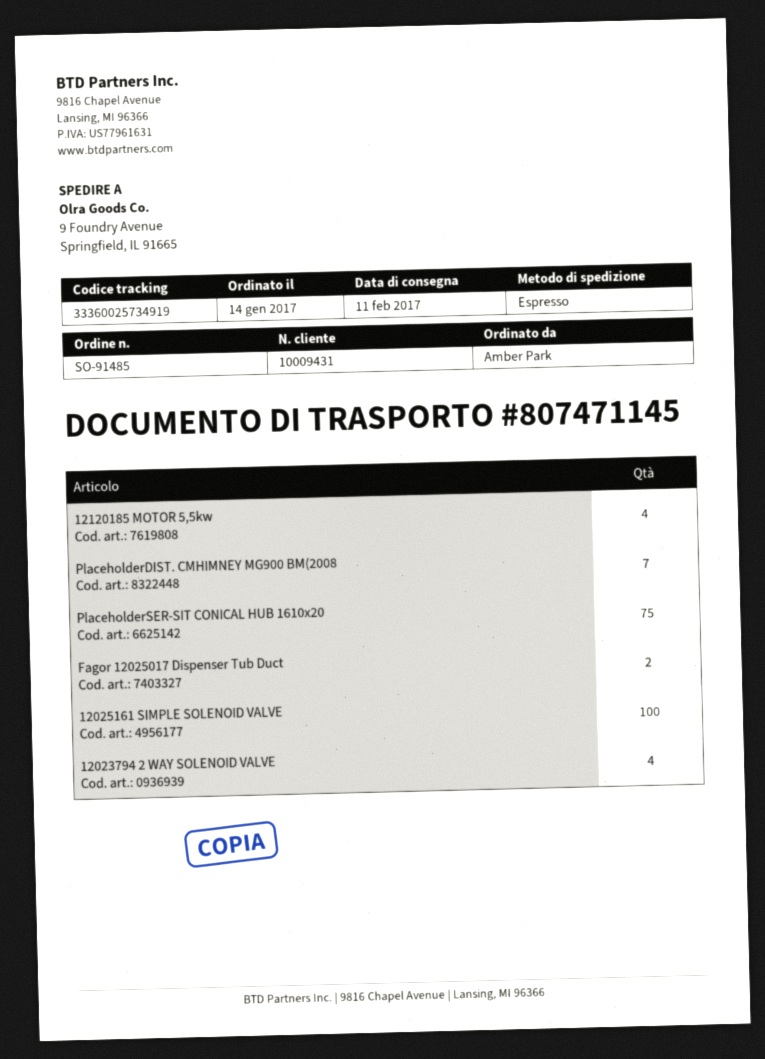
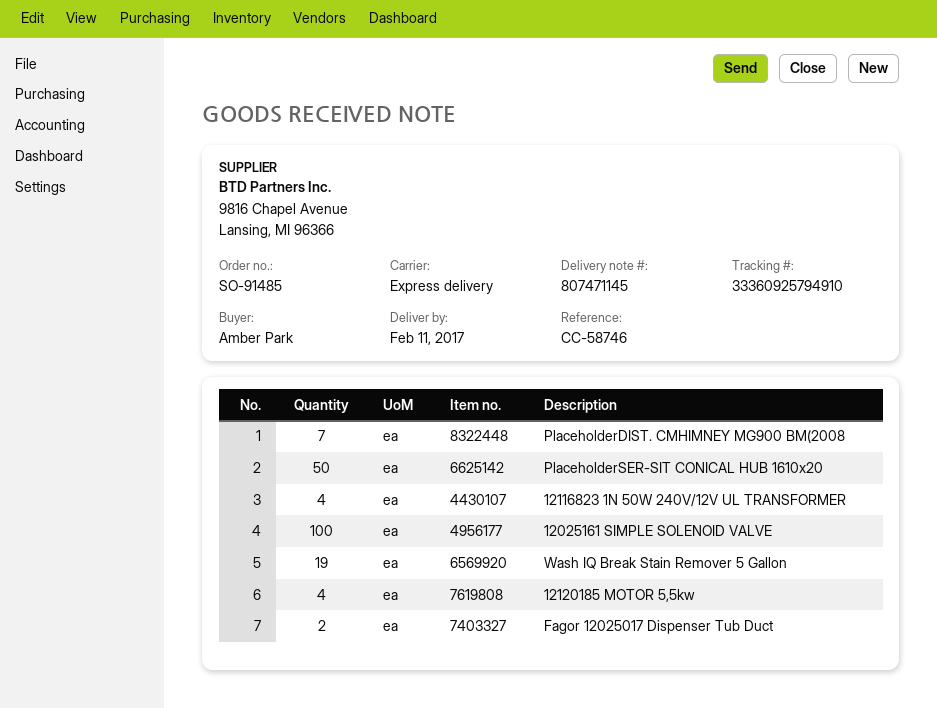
tracking number: 33360025734919 -> 33360925794910
PlaceholderSER-SIT CONICAL HUB 1610x20: 75 -> 50
12023794 2 WAY SOLENOID VALVE: 4 -> none
12116823 1N 50W 240V/12V UL TRANSFORMER: none -> 4
Wash IQ Break Stain Remover 5 Gallon: none -> 19

